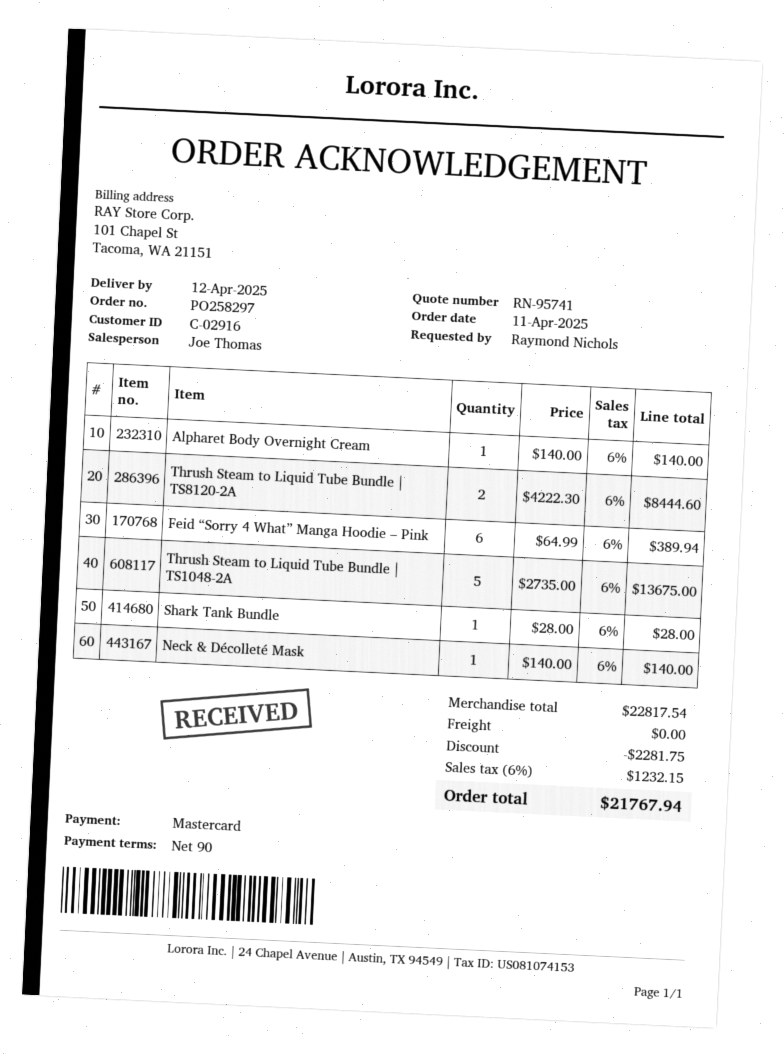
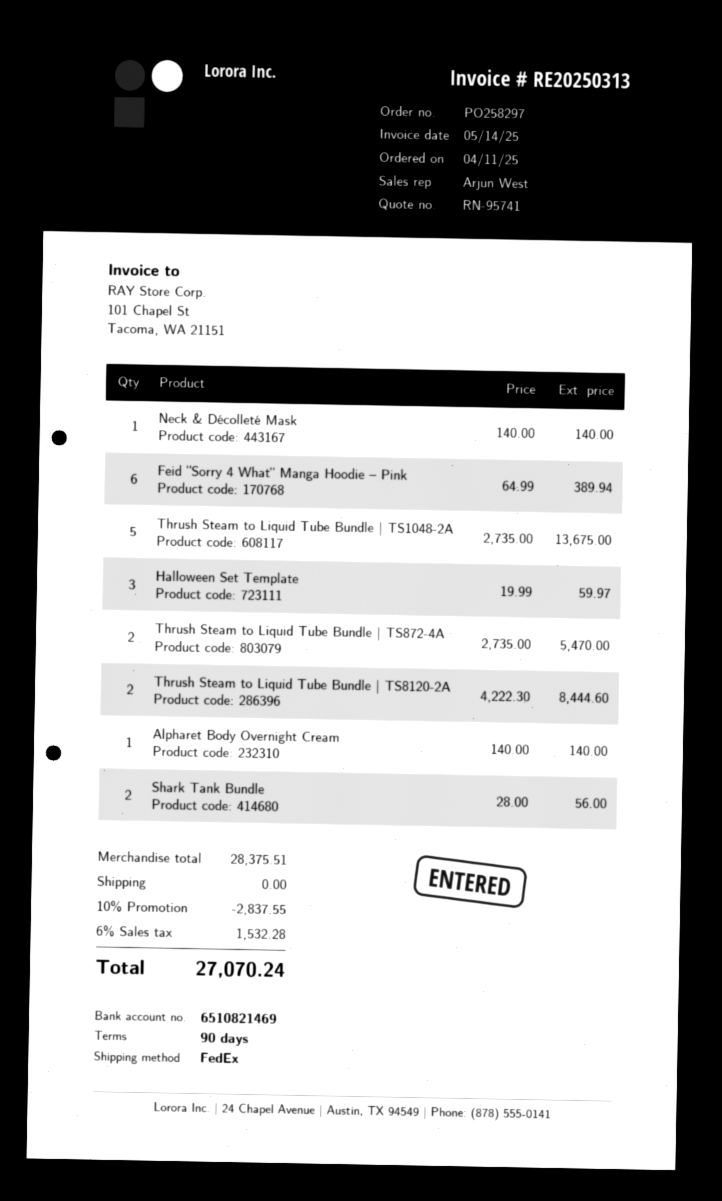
sales rep: Joe Thomas -> Arjun West
Shark Tank Bundle: 1 x 28.00 = 28.00 -> 2 x 28.00 = 56.00
Halloween Set Template: none -> 3 x 19.99 = 59.97
Thrush Steam to Liquid Tube Bundle | TS872-4A: none -> 2 x 2735.00 = 5470.00
subtotal: 22817.54 -> 28375.51
discount: 2281.75 -> 2837.55
tax: 6% = 1232.15 -> 6% = 1532.28
total: 21767.94 -> 27070.24

